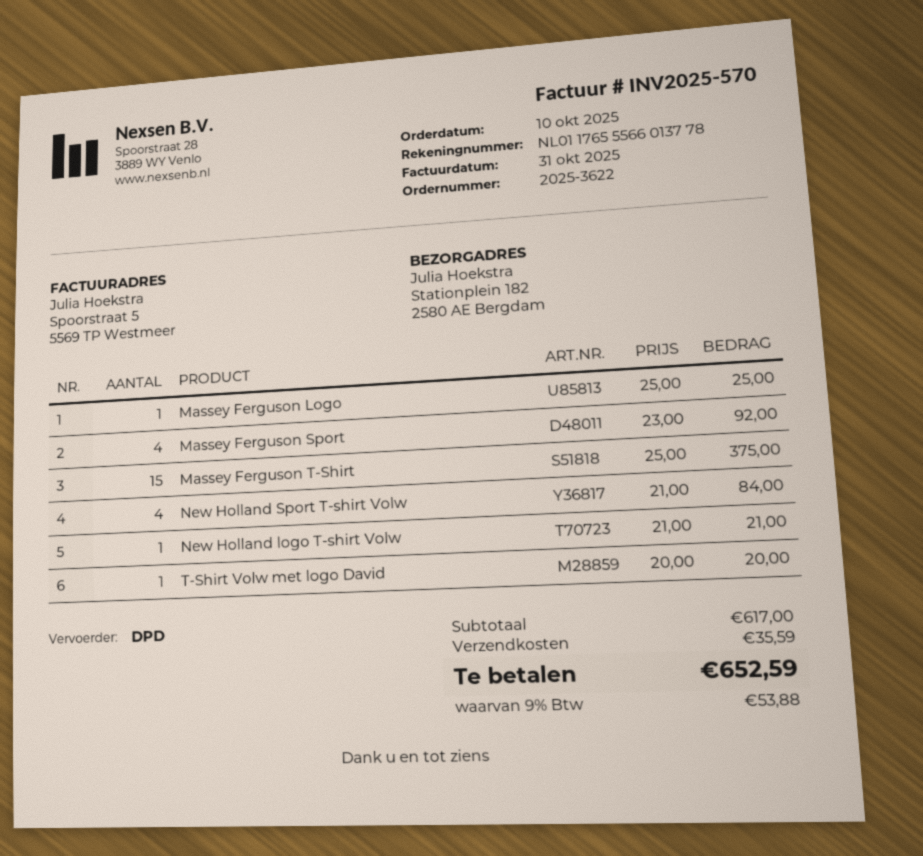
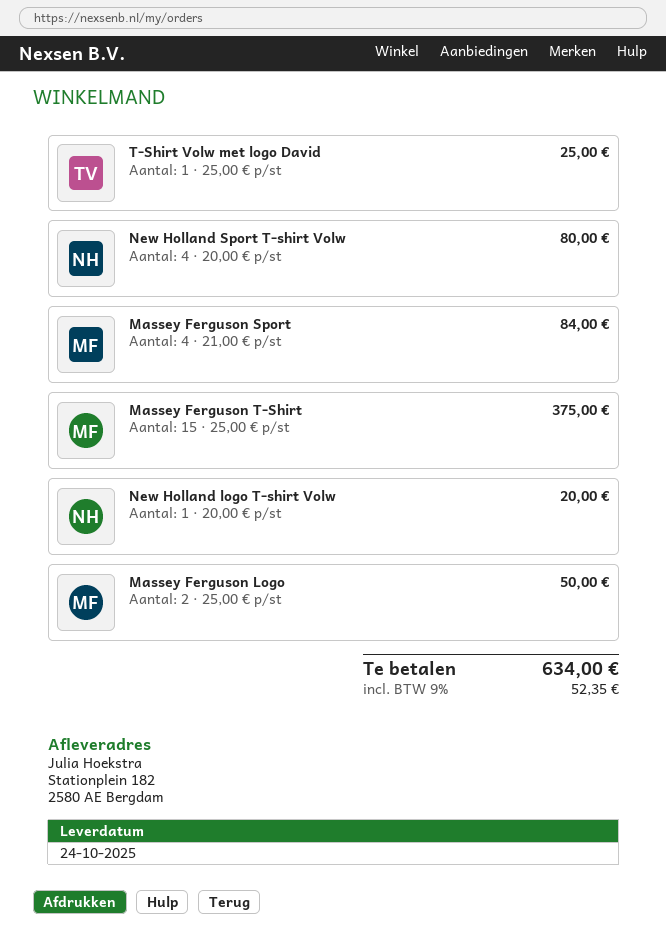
Massey Ferguson Logo: 1 x 25.00 = 25.00 -> 2 x 25.00 = 50.00
Massey Ferguson Sport: 4 x 23.00 = 92.00 -> 4 x 21.00 = 84.00
New Holland Sport T-shirt Volw: 4 x 21.00 = 84.00 -> 4 x 20.00 = 80.00
New Holland logo T-shirt Volw: 1 x 21.00 = 21.00 -> 1 x 20.00 = 20.00
T-Shirt Volw met logo David: 1 x 20.00 = 20.00 -> 1 x 25.00 = 25.00
shipping: 35.59 -> none
tax: 9% = 53.88 -> 9% = 52.35
total: 652.59 -> 634.00

